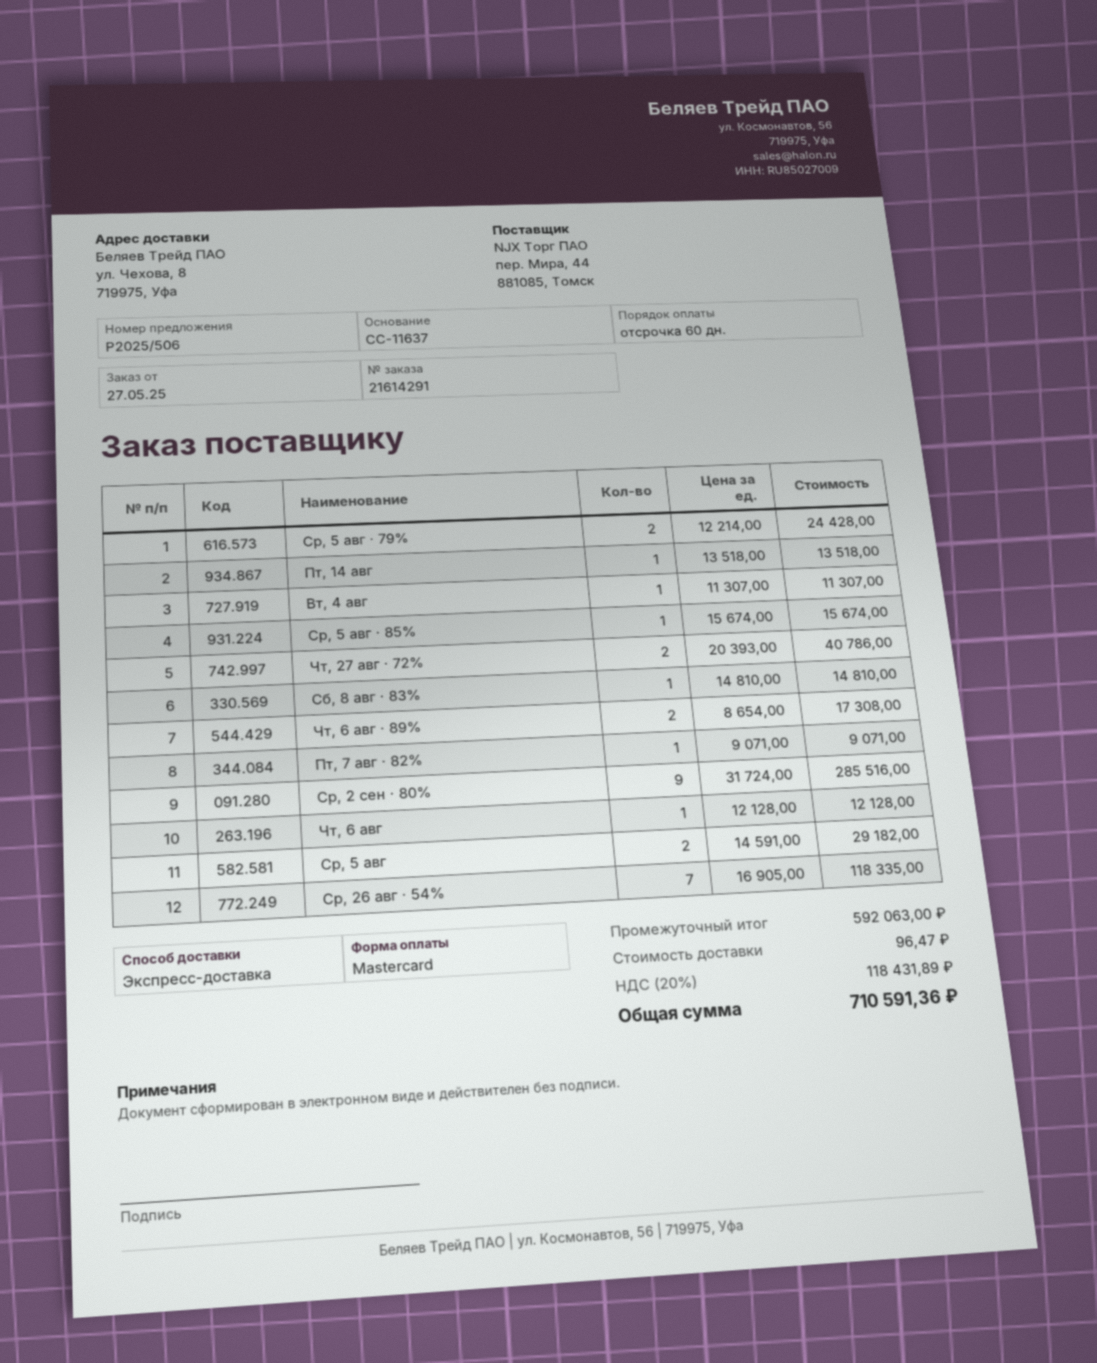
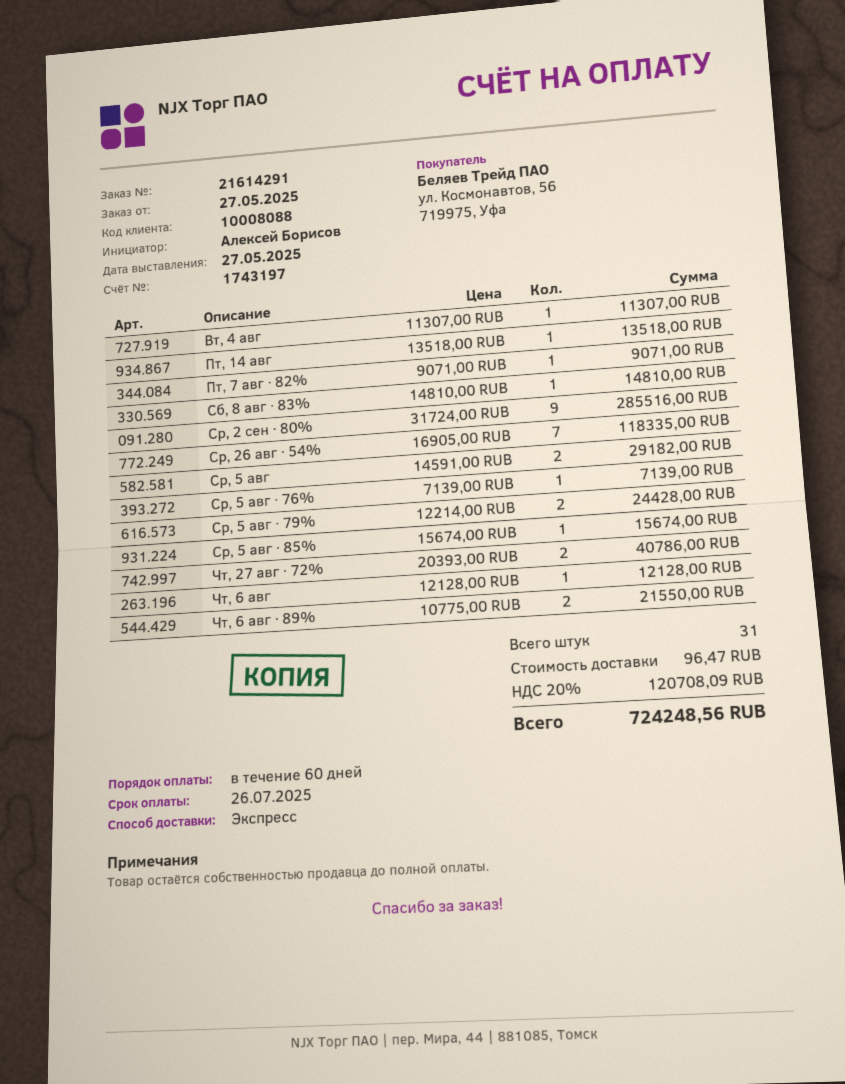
Чт, 6 авг · 89%: 2 x 8654.00 = 17308.00 -> 2 x 10775.00 = 21550.00
Ср, 5 авг · 76%: none -> 1 x 7139.00 = 7139.00
tax: 20% = 118431.89 -> 20% = 120708.09
total: 710591.36 -> 724248.56

